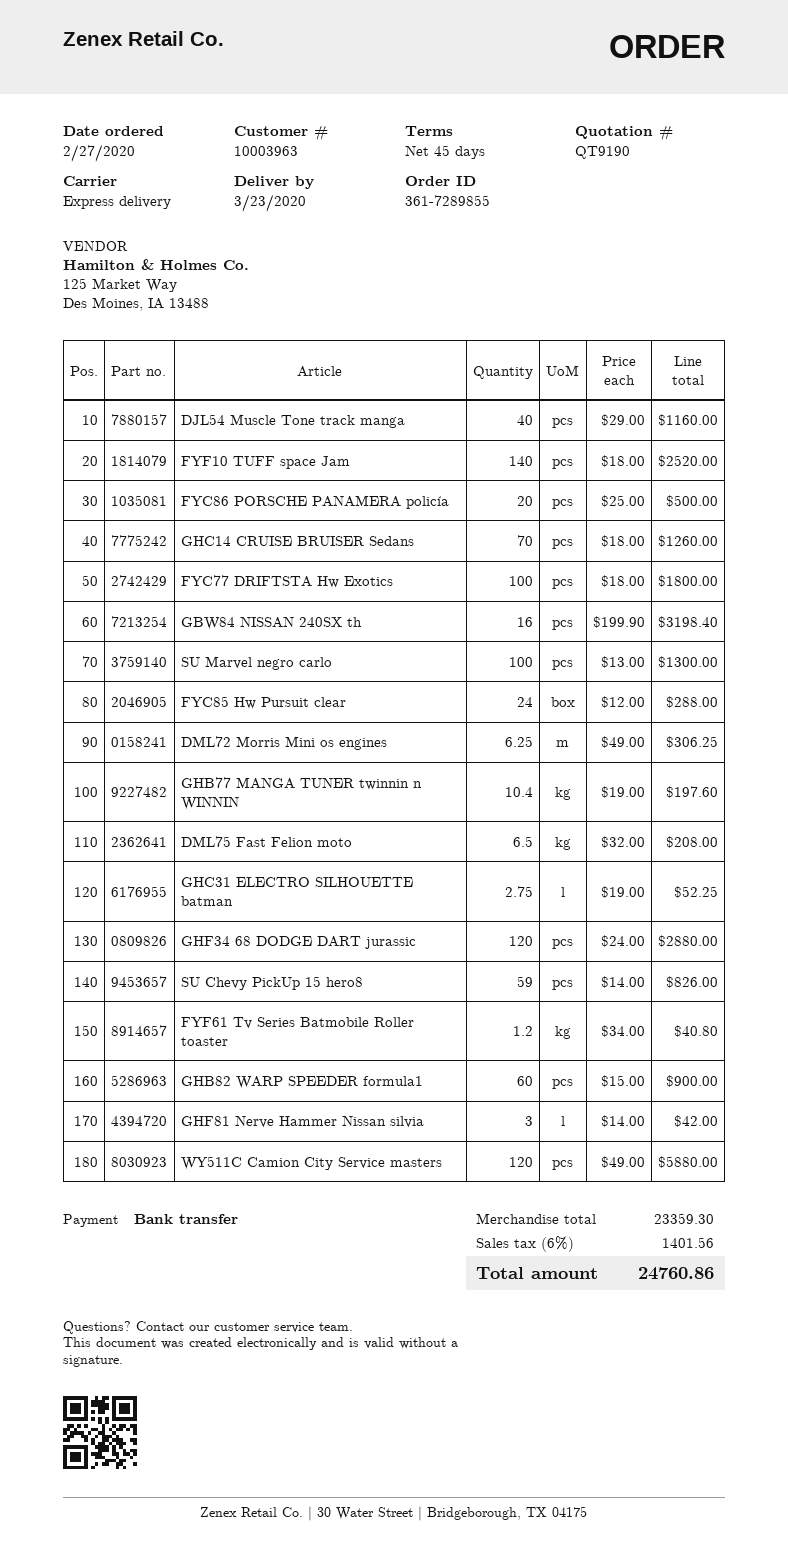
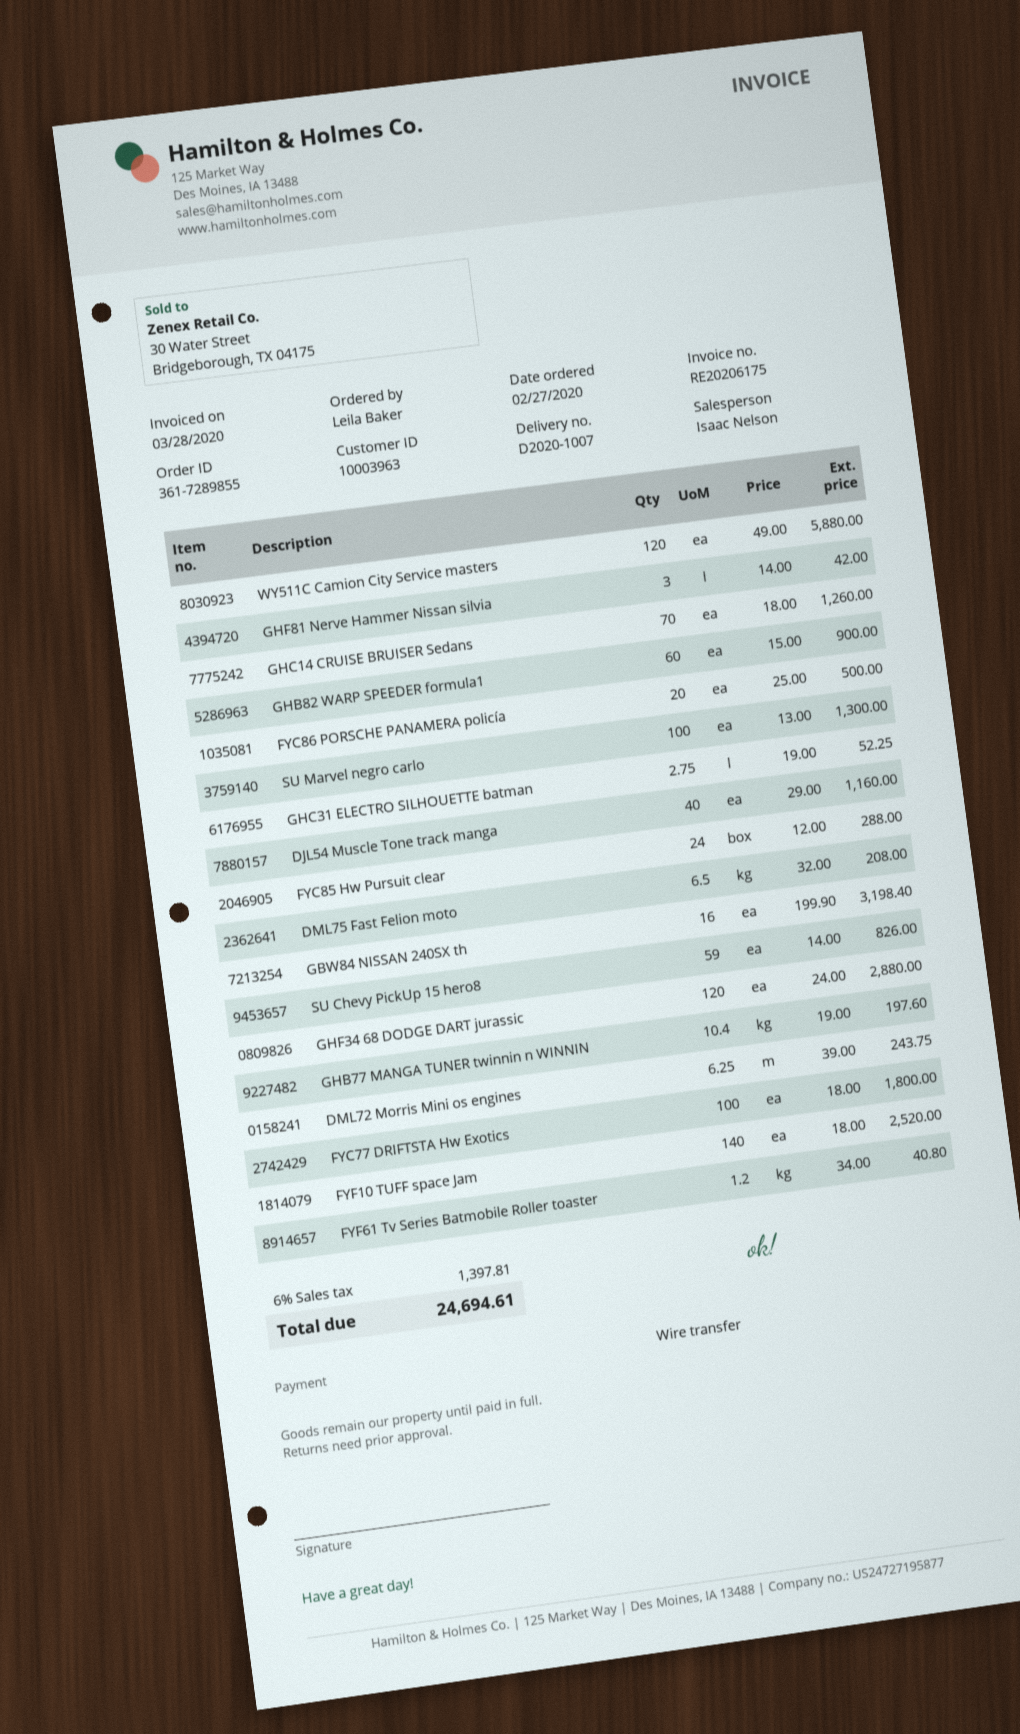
DML72 Morris Mini os engines: 6.25 x 49.00 = 306.25 -> 6.25 x 39.00 = 243.75
tax: 6% = 1401.56 -> 6% = 1397.81
total: 24760.86 -> 24694.61

